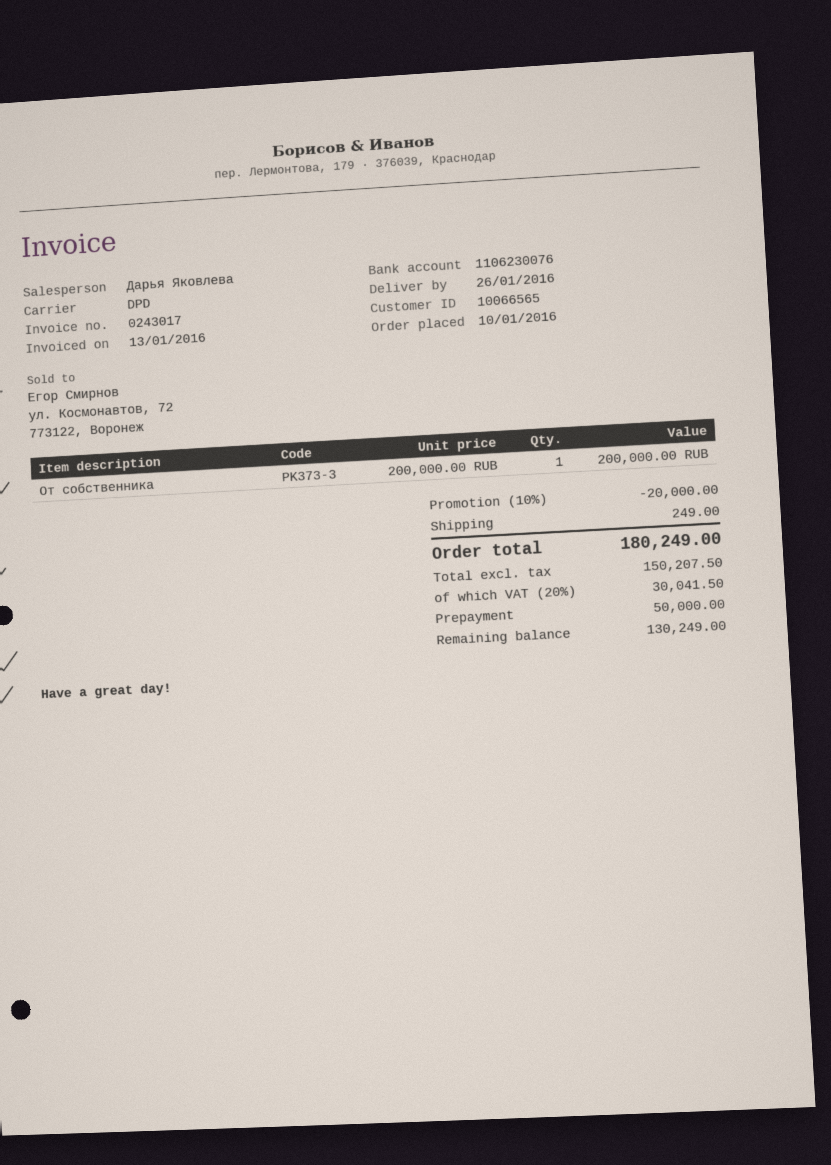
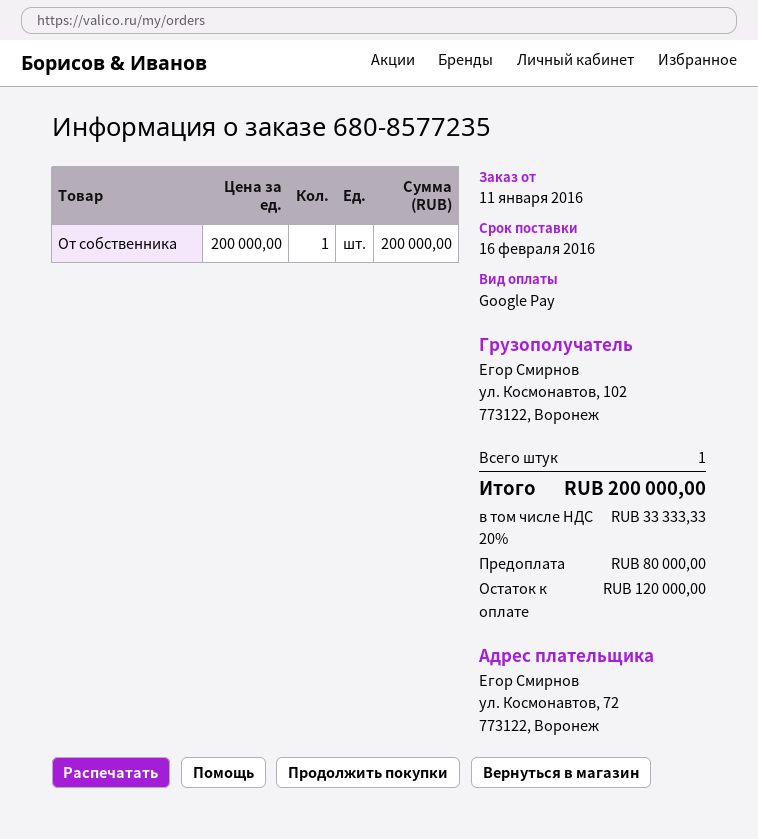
order date: 2016-01-10 -> 2016-01-11
delivery date: 2016-01-26 -> 2016-02-16
discount: 10% = 20000.00 -> none
shipping: 249.00 -> none
tax: 20% = 30041.50 -> 20% = 33333.33
total: 180249.00 -> 200000.00
deposit: 50000.00 -> 80000.00
balance: 130249.00 -> 120000.00

